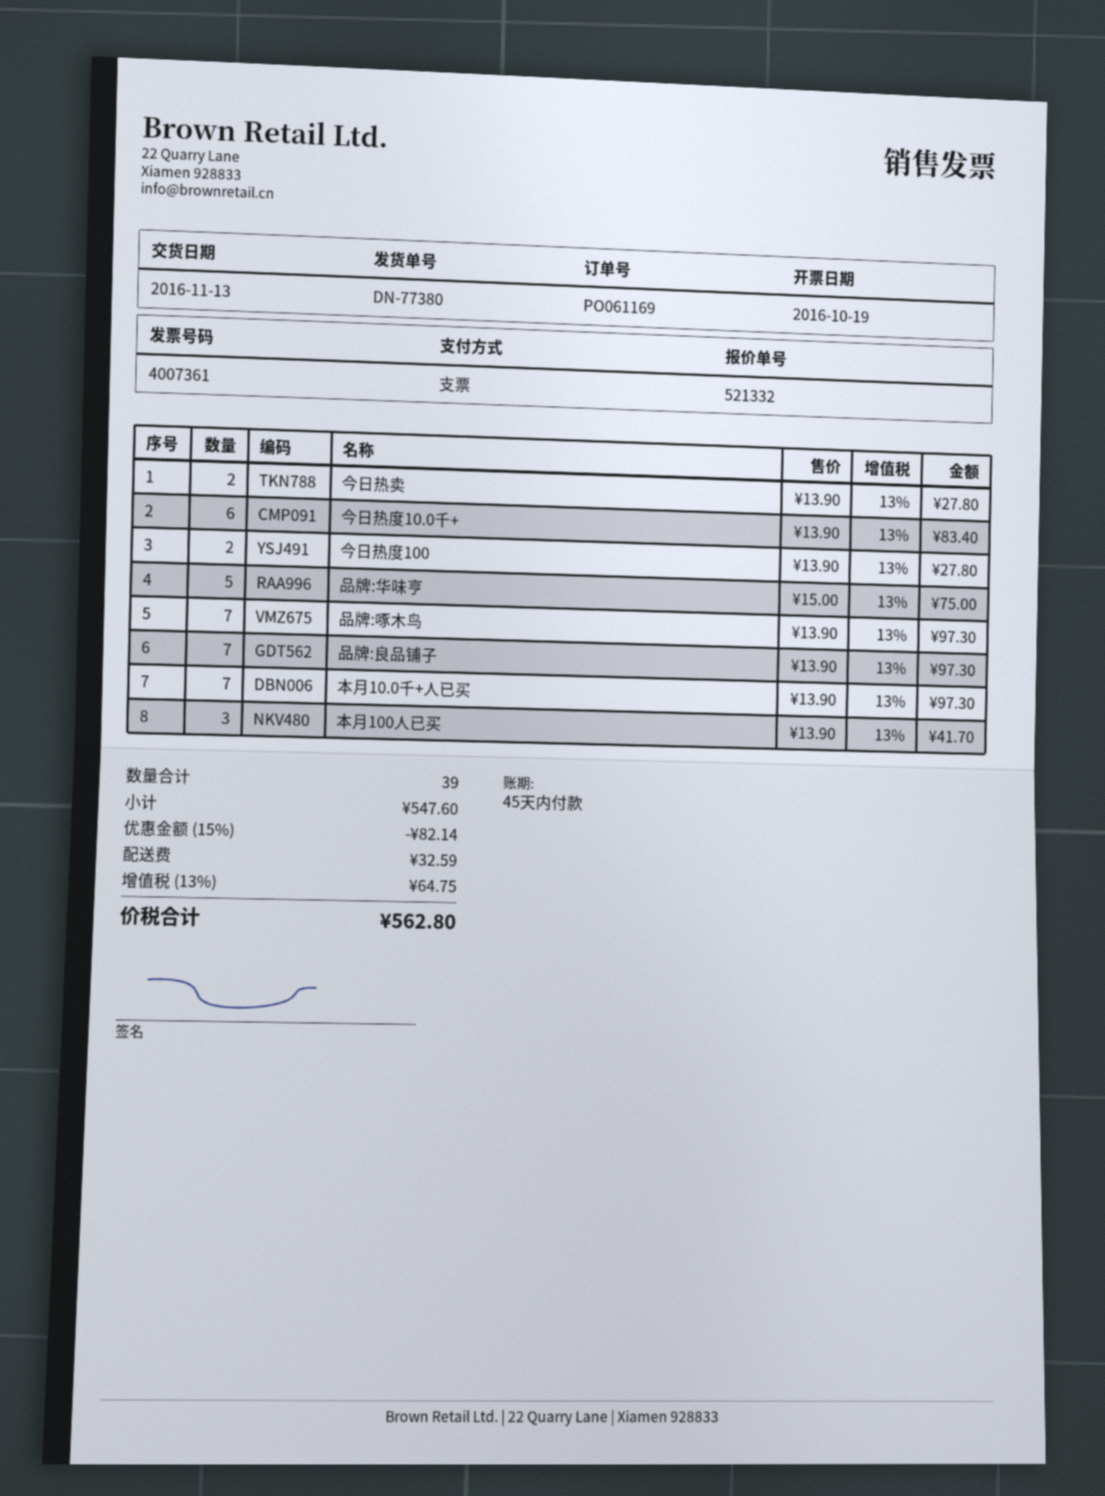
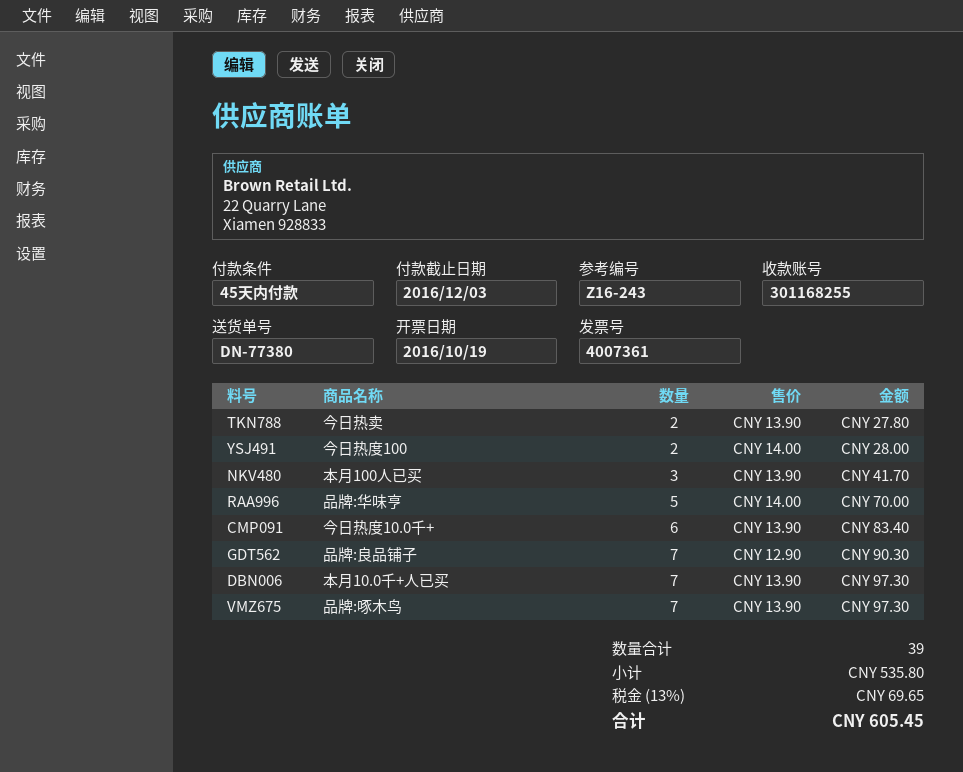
今日热度100: 2 x 13.90 = 27.80 -> 2 x 14.00 = 28.00
品牌:华味亨: 5 x 15.00 = 75.00 -> 5 x 14.00 = 70.00
品牌:良品铺子: 7 x 13.90 = 97.30 -> 7 x 12.90 = 90.30
subtotal: 547.60 -> 535.80
discount: 15% = 82.14 -> none
shipping: 32.59 -> none
tax: 13% = 64.75 -> 13% = 69.65
total: 562.80 -> 605.45

